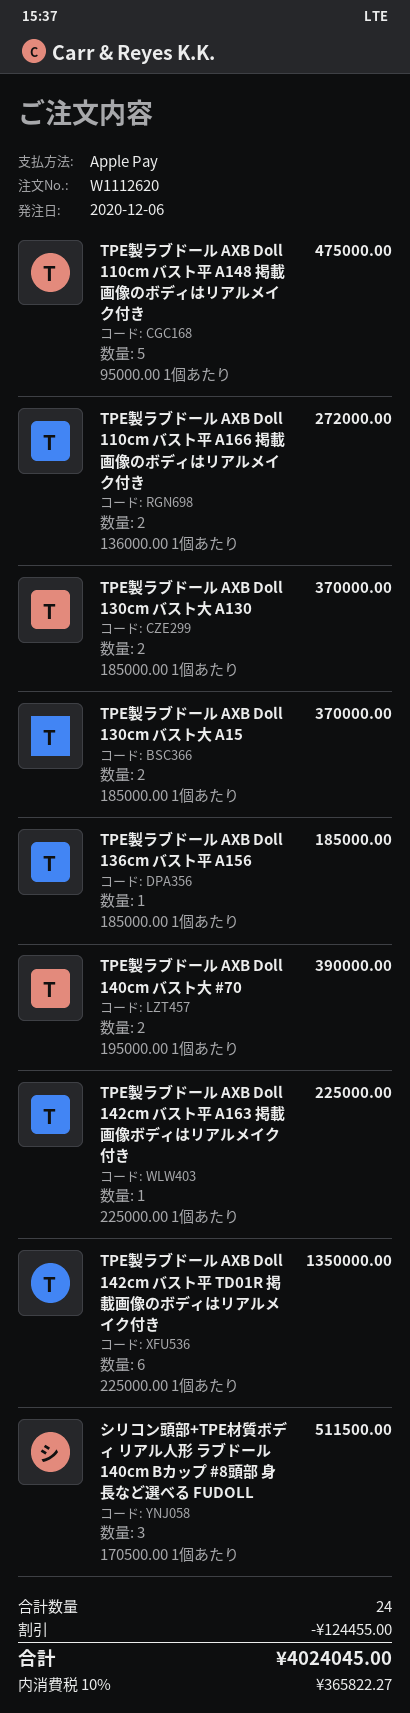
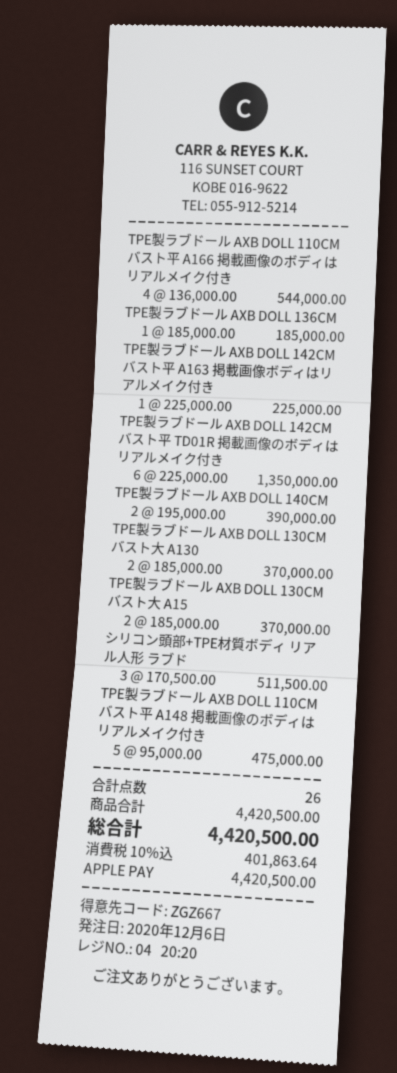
TPE製ラブドール AXB Doll 110cm バスト平 A166 掲載画像のボディはリアルメイク付き: 2 x 136000.00 = 272000.00 -> 4 x 136000.00 = 544000.00
total quantity: 24 -> 26
discount: 124455.00 -> none
tax: 10% = 365822.27 -> 10% = 401863.64
total: 4024045.00 -> 4420500.00

